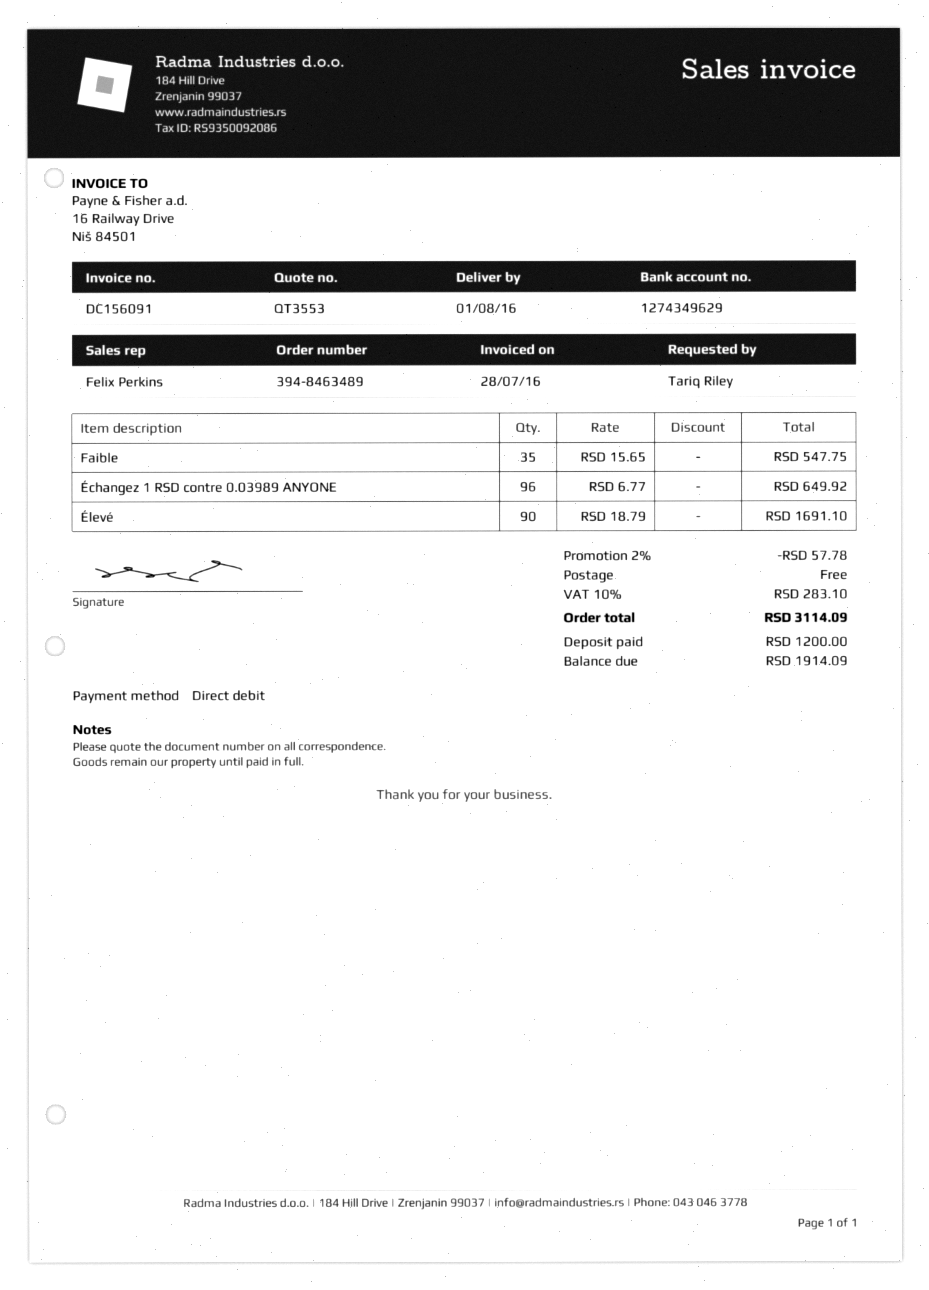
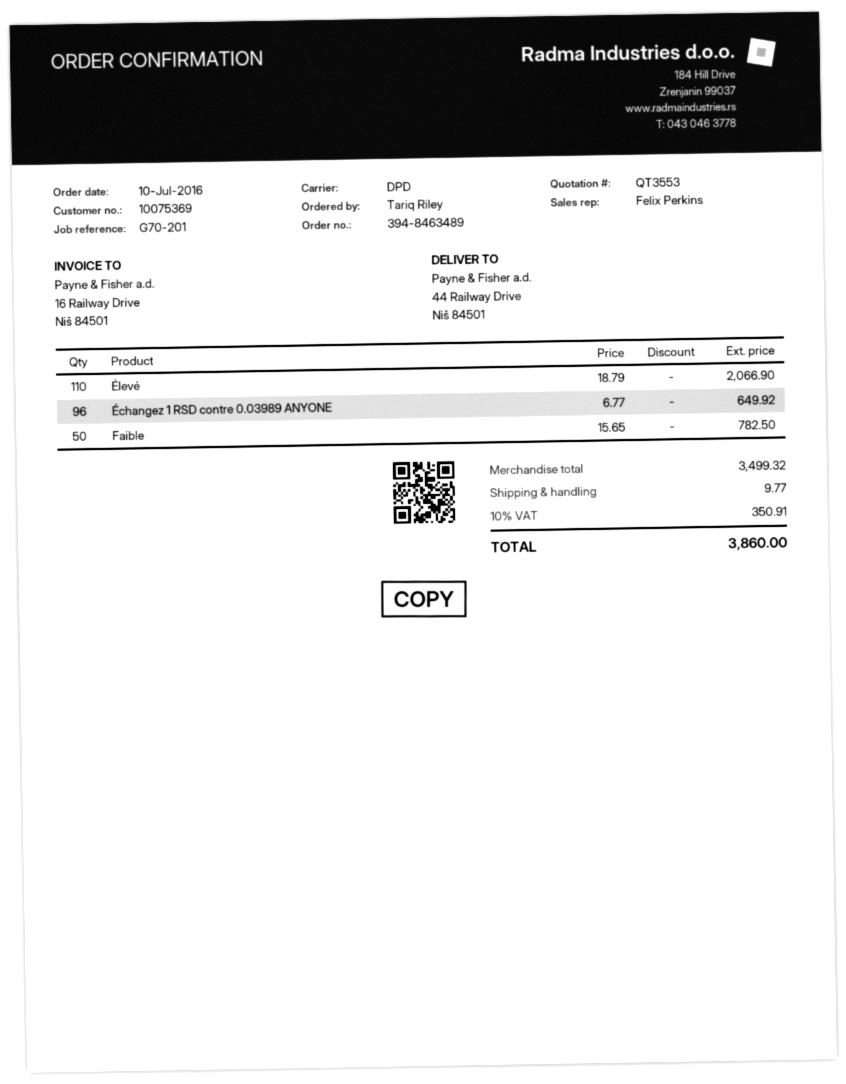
Faible: 35 x 15.65 = 547.75 -> 50 x 15.65 = 782.50
Élevé: 90 x 18.79 = 1691.10 -> 110 x 18.79 = 2066.90
discount: 2% = 57.78 -> none
shipping: 0.00 -> 9.77
tax: 10% = 283.10 -> 10% = 350.91
total: 3114.09 -> 3860.00

